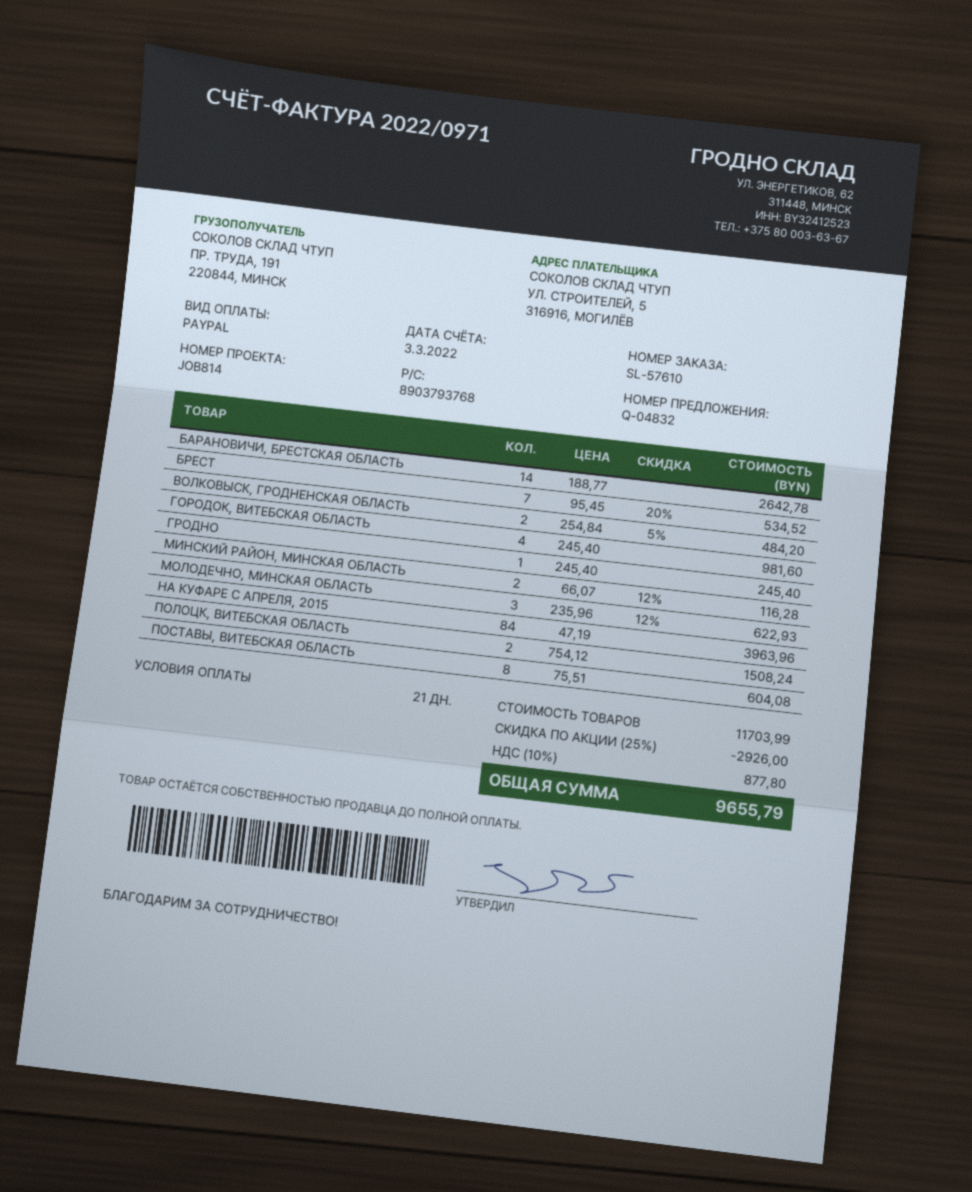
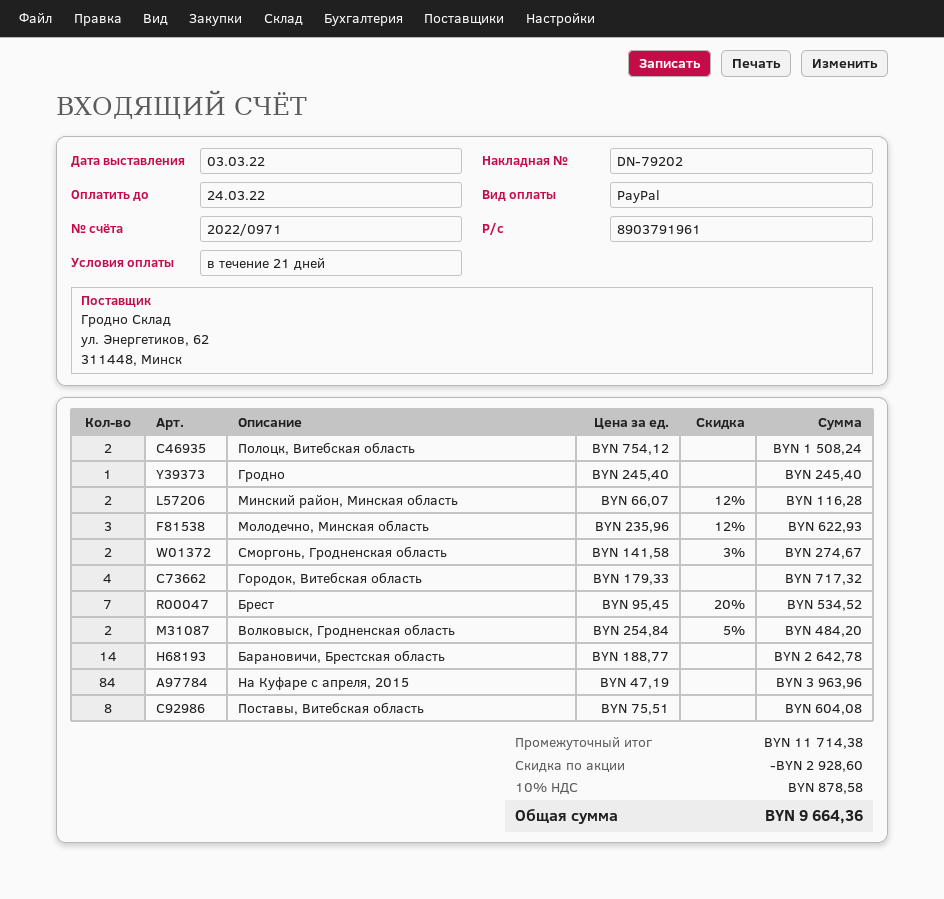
bank account: 8903793768 -> 8903791961
ГОРОДОК, ВИТЕБСКАЯ ОБЛАСТЬ: 4 x 245.40 = 981.60 -> 4 x 179.33 = 717.32
Сморгонь, Гродненская область: none -> 2 x 141.58 - 3% = 274.67
subtotal: 11703.99 -> 11714.38
discount: 2926.00 -> 2928.60
tax: 10% = 877.80 -> 10% = 878.58
total: 9655.79 -> 9664.36

